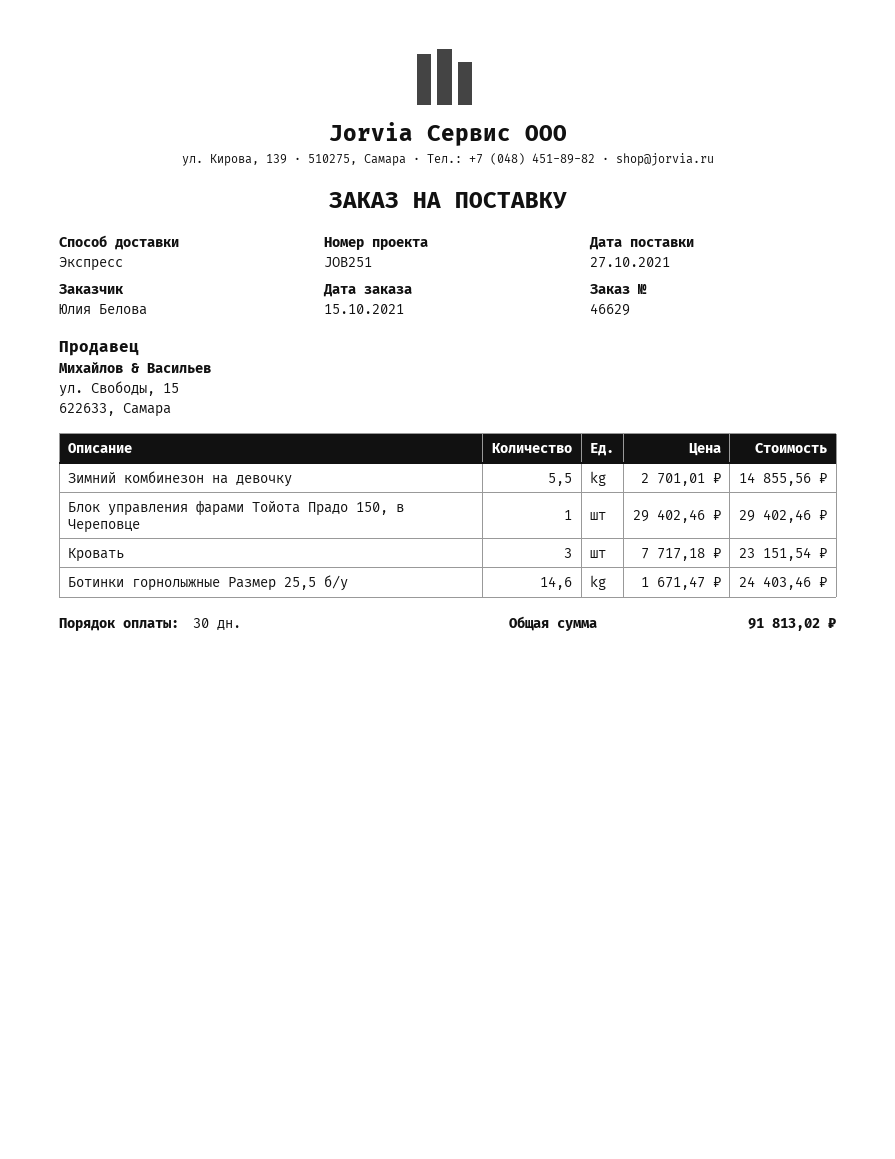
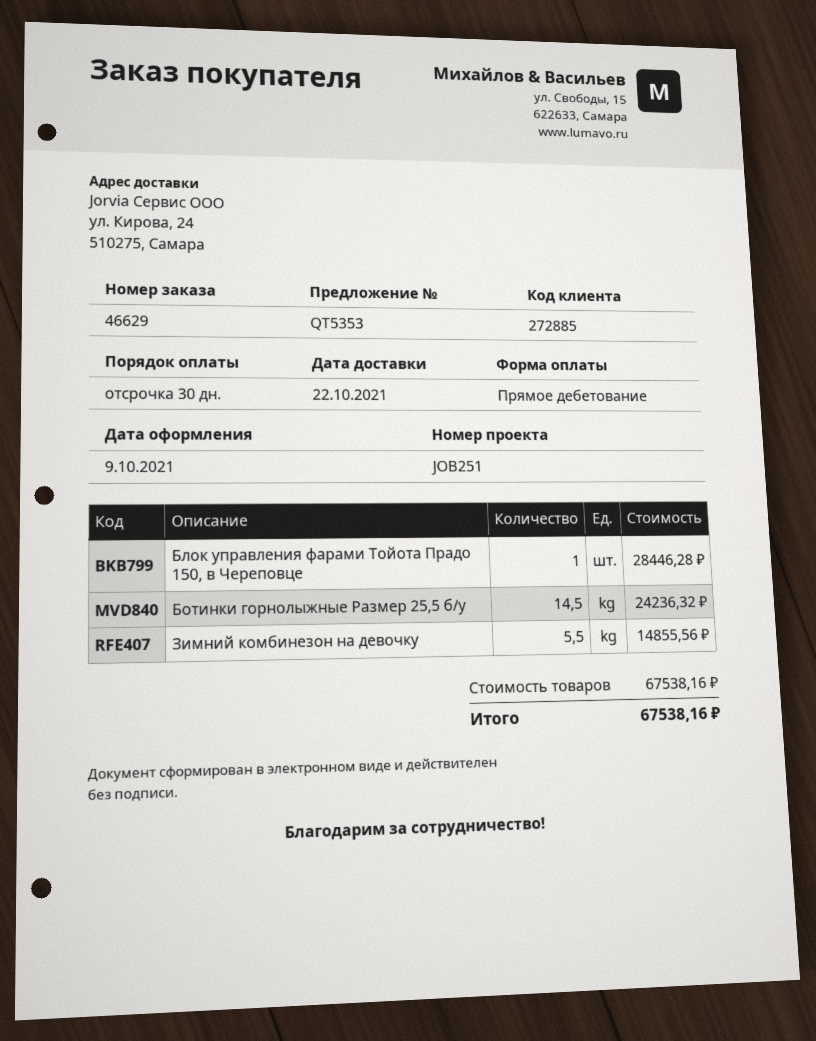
order date: 2021-10-15 -> 2021-10-09
delivery date: 2021-10-27 -> 2021-10-22
Блок управления фарами Тойота Прадо 150, в Череповце: 1 for 29402.46 -> 1 for 28446.28
Кровать: 3 for 23151.54 -> none
Ботинки горнолыжные Размер 25,5 б/у: 14.6 for 24403.46 -> 14.5 for 24236.32
total: 91813.02 -> 67538.16

